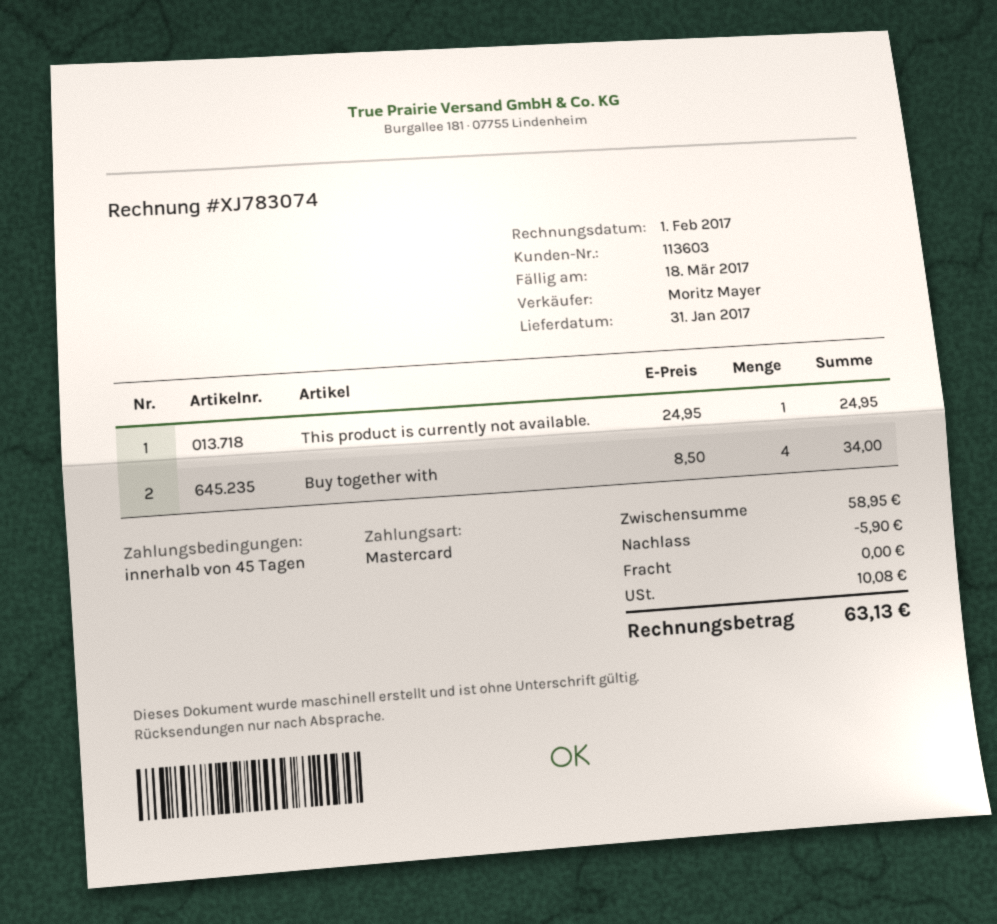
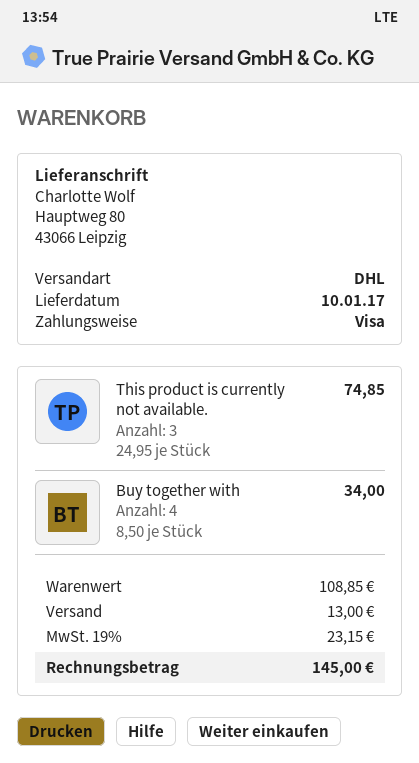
delivery date: 2017-01-31 -> 2017-01-10
payment method: Mastercard -> Visa
This product is currently not available.: 1 x 24.95 = 24.95 -> 3 x 24.95 = 74.85
subtotal: 58.95 -> 108.85
discount: 5.90 -> none
shipping: 0.00 -> 13.00
tax: 10.08 -> 23.15
total: 63.13 -> 145.00

